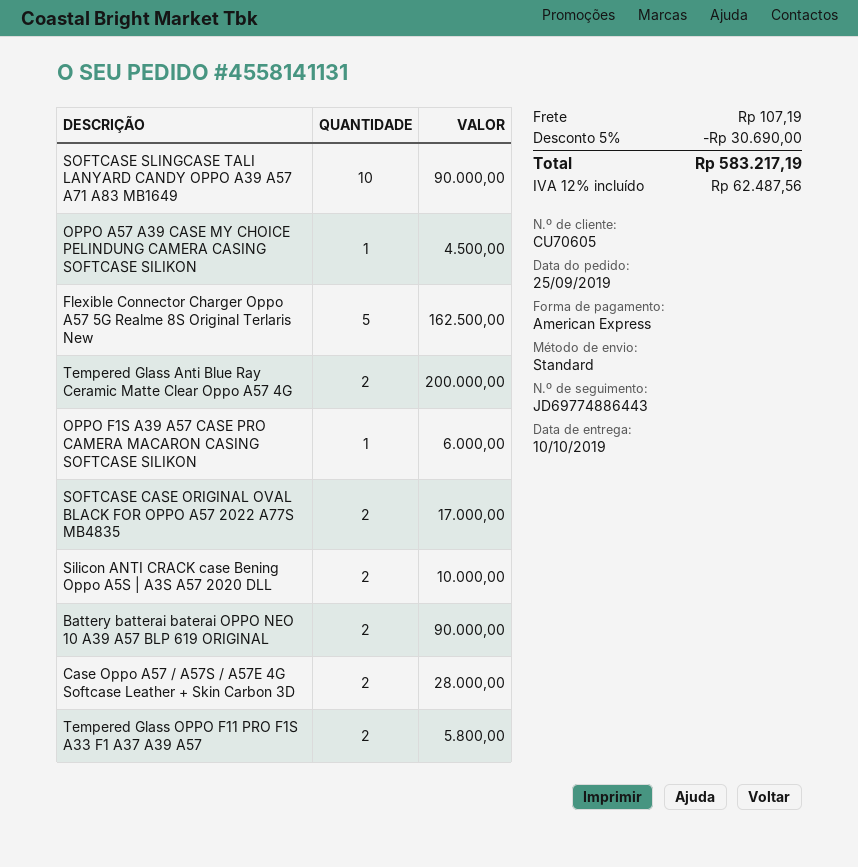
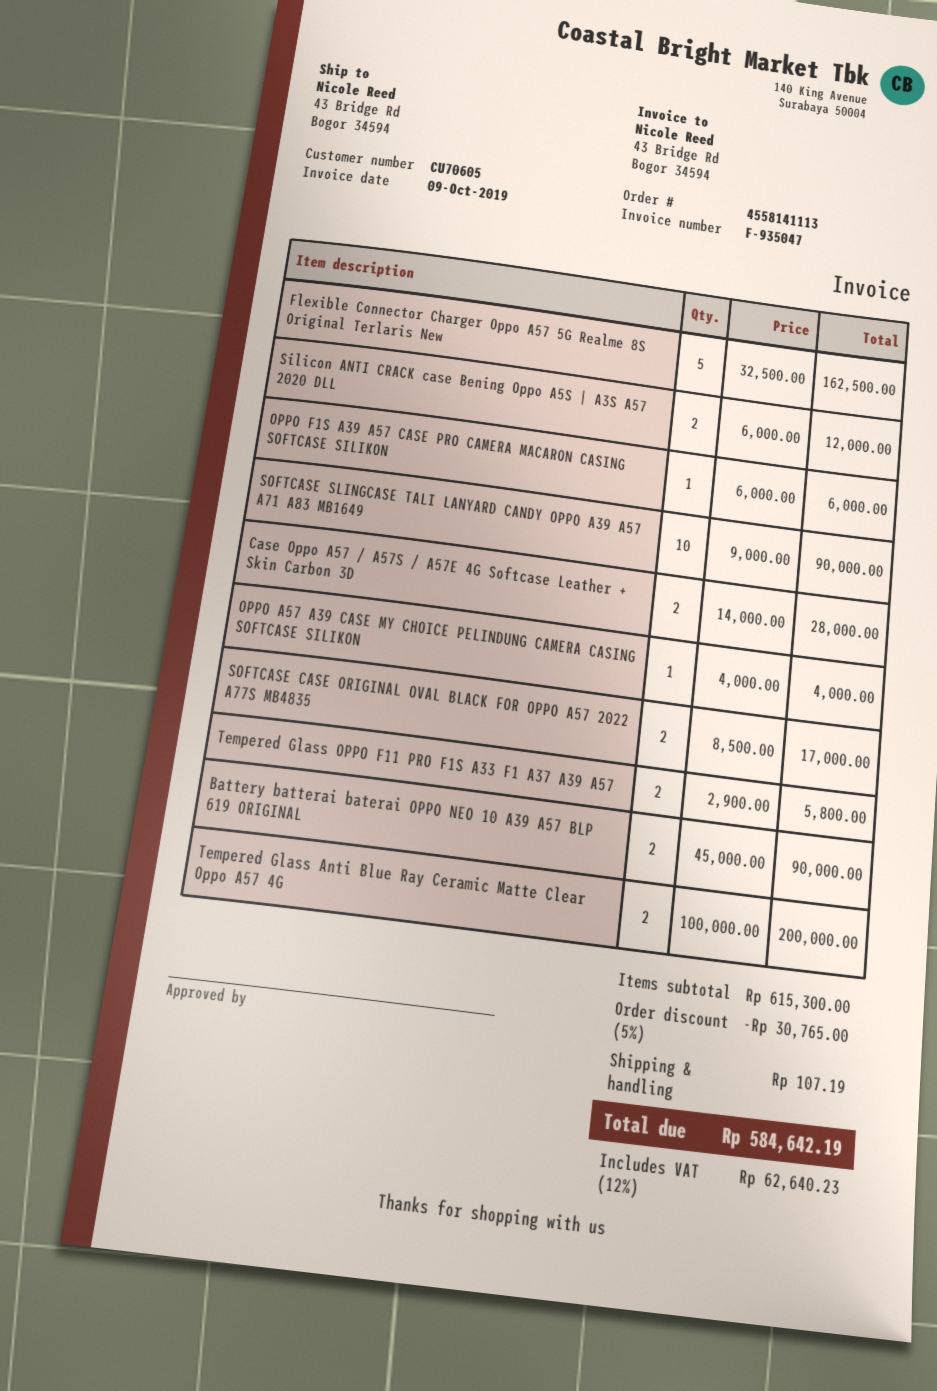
order number: 4558141131 -> 4558141113
OPPO A57 A39 CASE MY CHOICE PELINDUNG CAMERA CASING SOFTCASE SILIKON: 1 for 4500.00 -> 1 for 4000.00
Silicon ANTI CRACK case Bening Oppo A5S | A3S A57 2020 DLL: 2 for 10000.00 -> 2 for 12000.00
discount: 5% = 30690.00 -> 5% = 30765.00
tax: 12% = 62487.56 -> 12% = 62640.23
total: 583217.19 -> 584642.19

